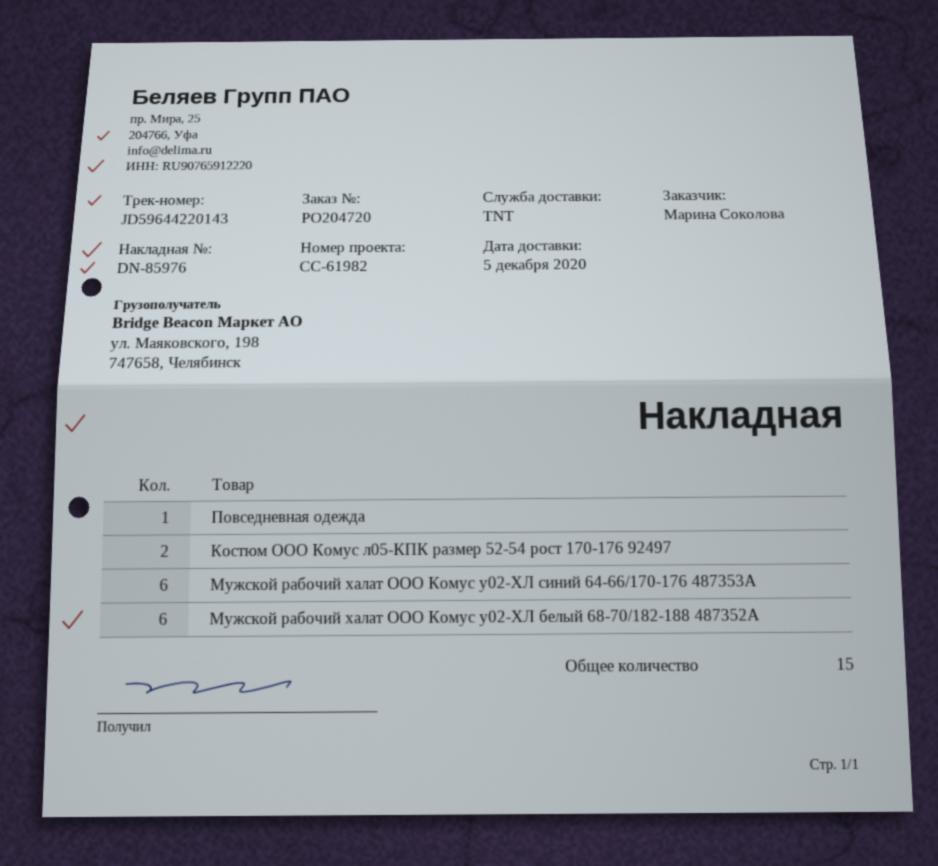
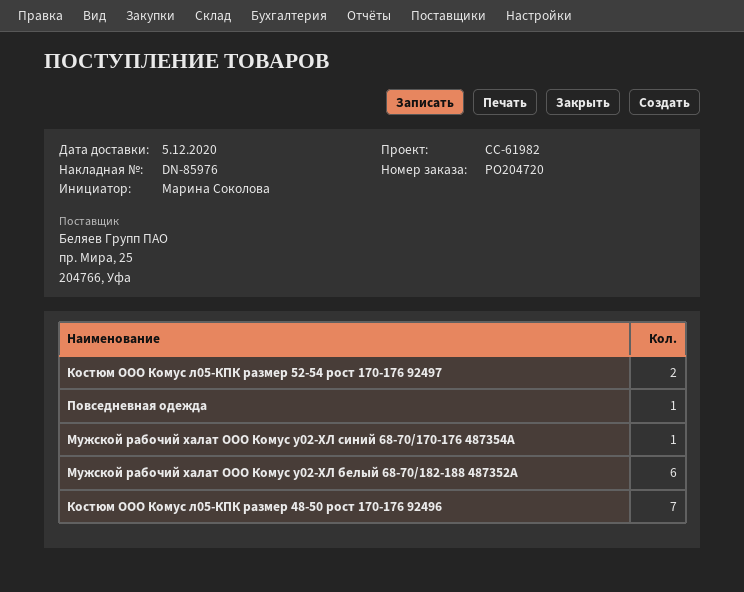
Мужской рабочий халат ООО Комус у02-ХЛ синий 64-66/170-176 487353А: 6 -> none
Мужской рабочий халат ООО Комус у02-ХЛ синий 68-70/170-176 487354А: none -> 1
Костюм ООО Комус л05-КПК размер 48-50 рост 170-176 92496: none -> 7

